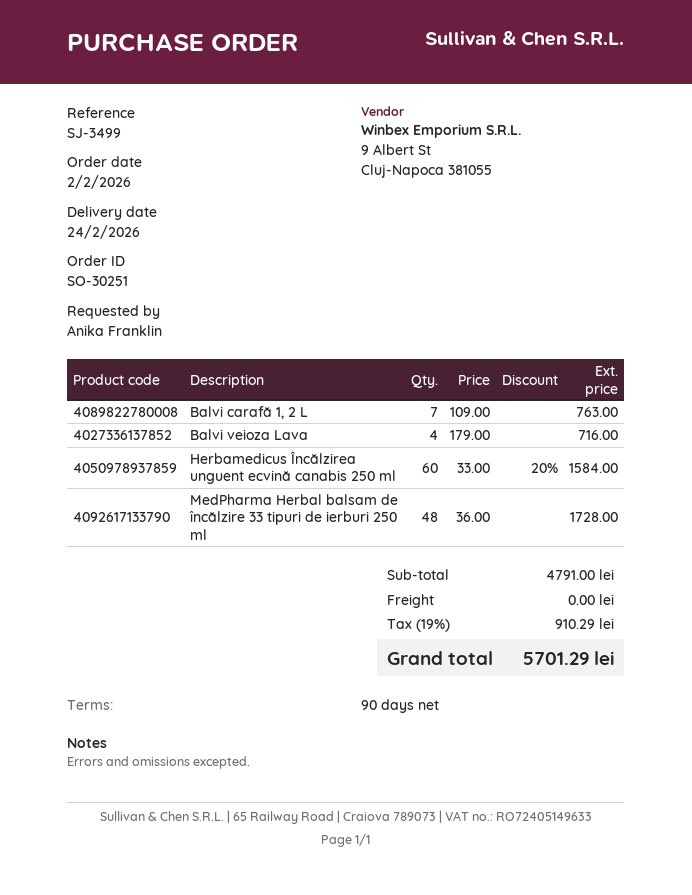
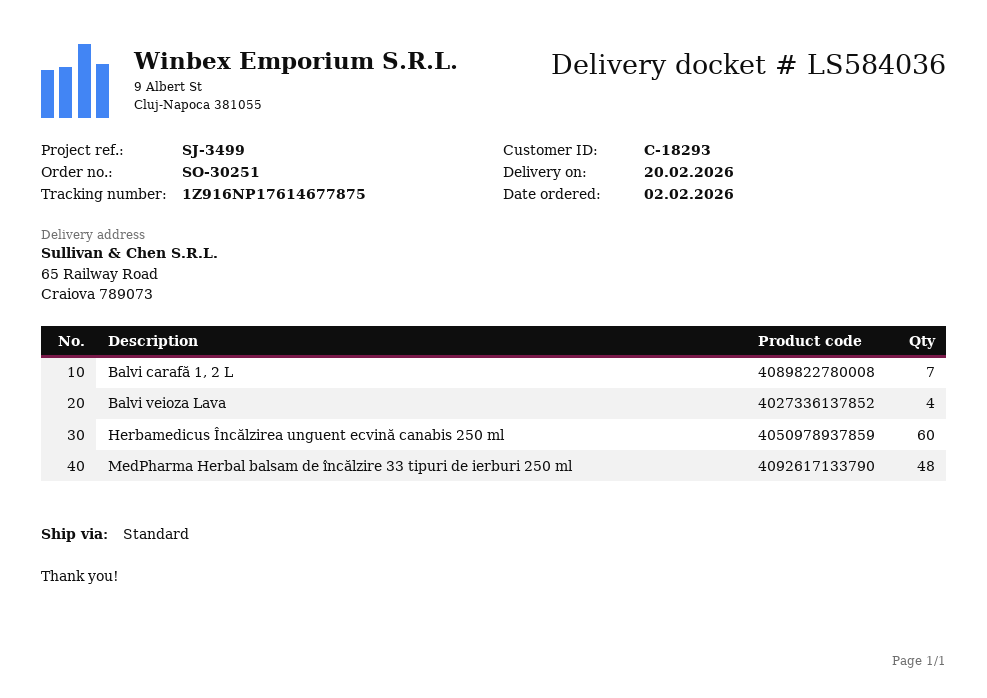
delivery date: 2026-02-24 -> 2026-02-20

